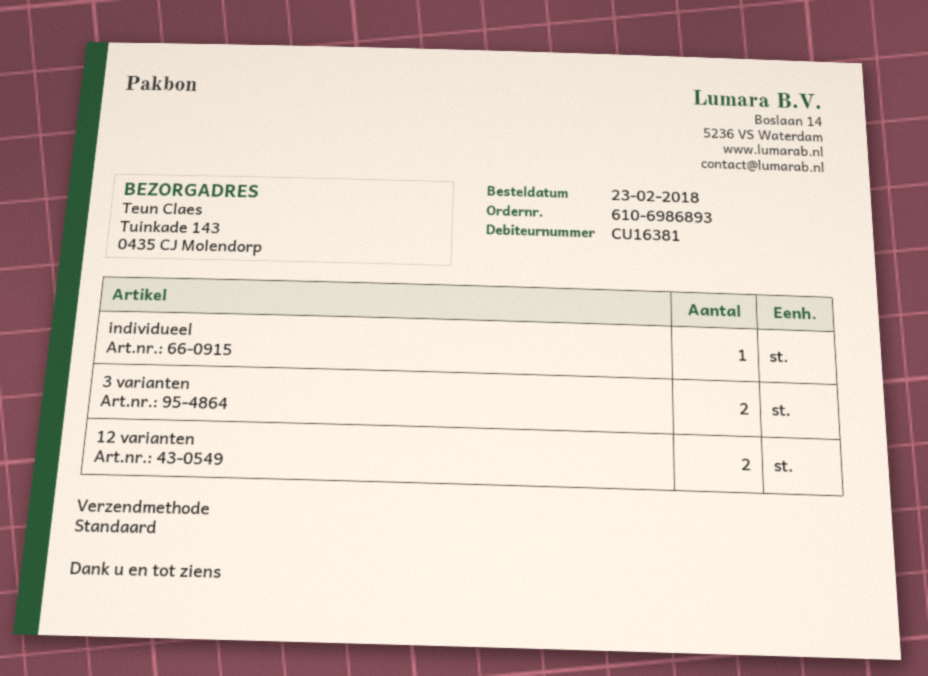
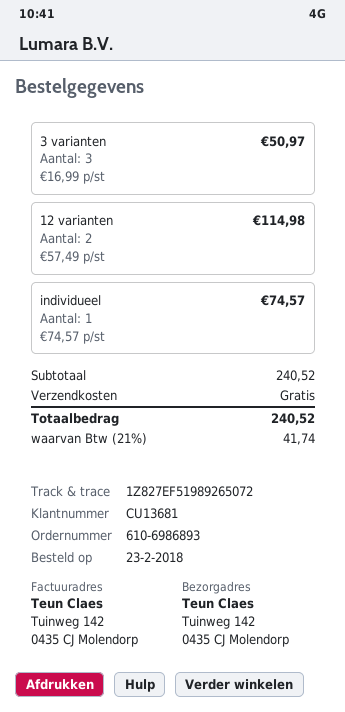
customer number: CU16381 -> CU13681
ship to: Tuinkade 143, 0435 CJ Molendorp -> Tuinweg 142, 0435 CJ Molendorp
3 varianten: 2 -> 3

